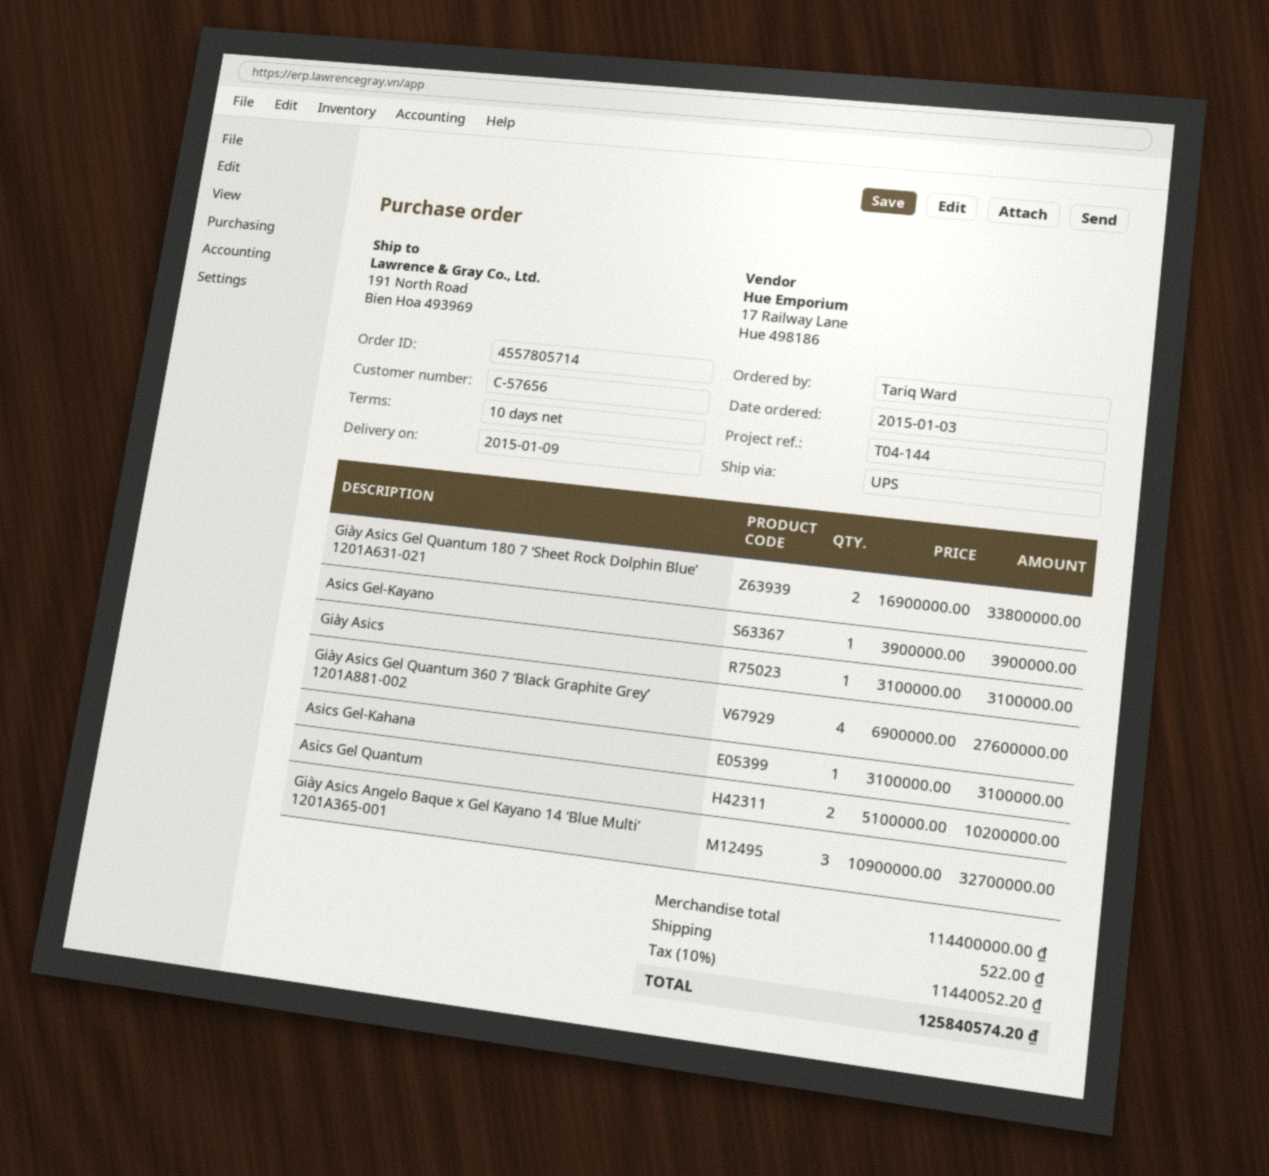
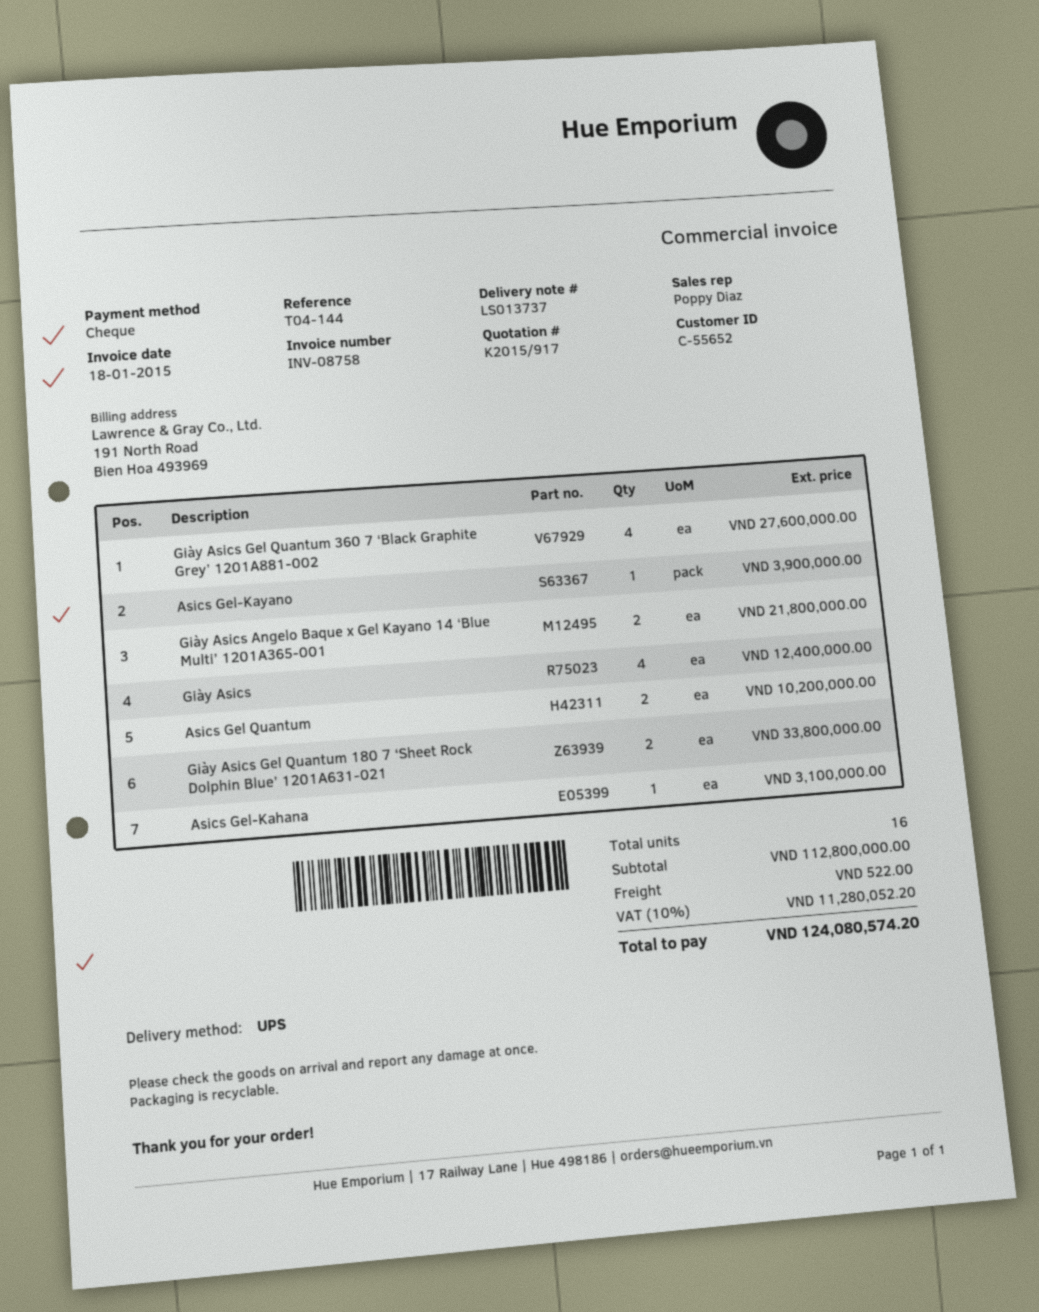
customer number: C-57656 -> C-55652
Giày Asics: 1 for 3100000.00 -> 4 for 12400000.00
Giày Asics Angelo Baque x Gel Kayano 14 ‘Blue Multi’ 1201A365-001: 3 for 32700000.00 -> 2 for 21800000.00
subtotal: 114400000.00 -> 112800000.00
tax: 10% = 11440052.20 -> 10% = 11280052.20
total: 125840574.20 -> 124080574.20

